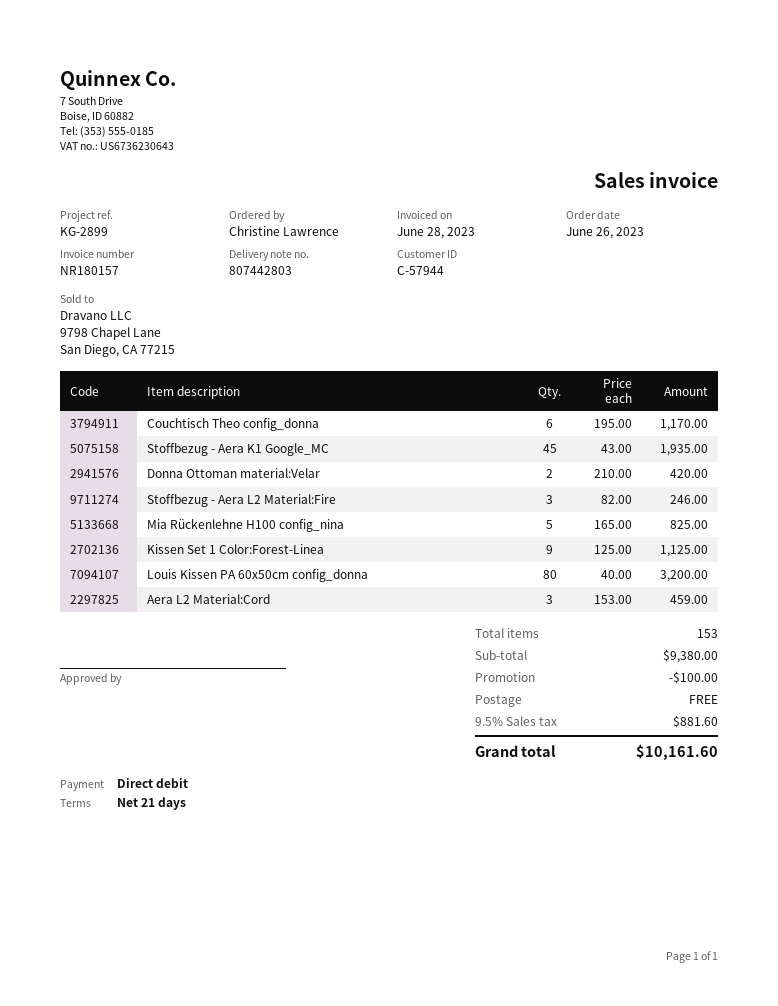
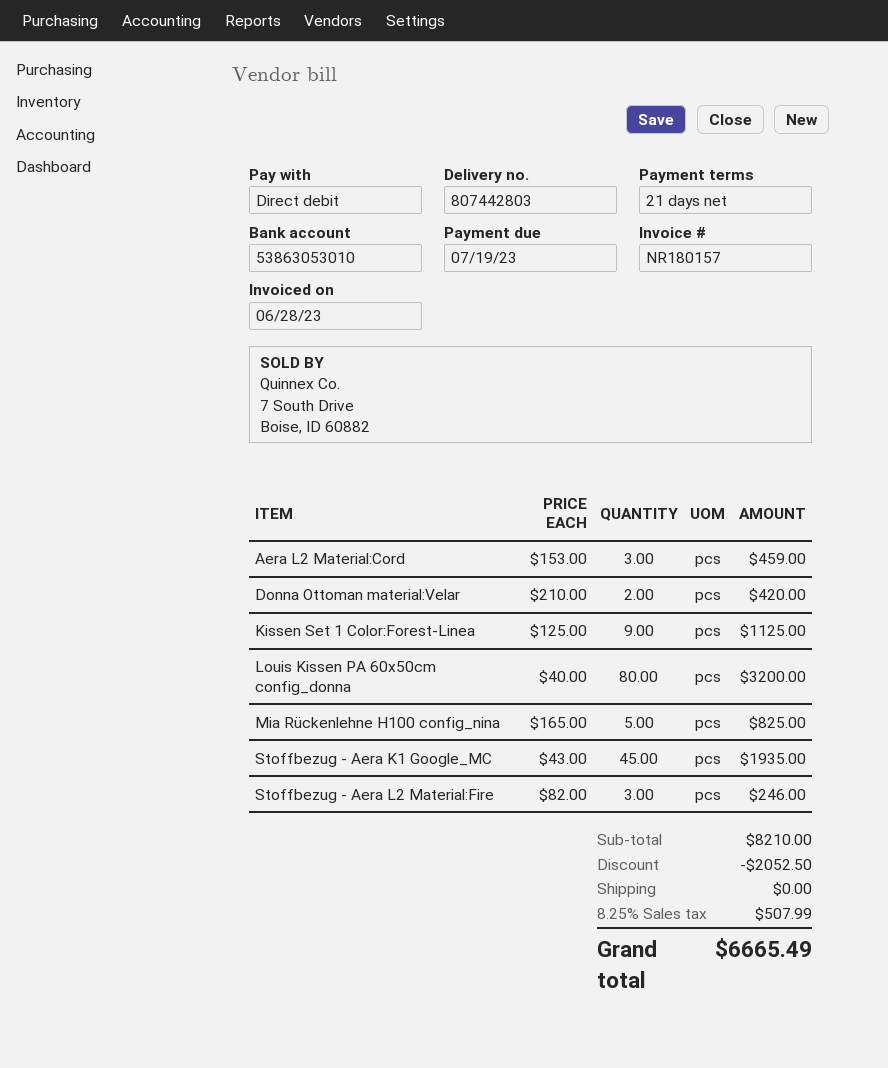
Couchtisch Theo config_donna: 6 x 195.00 = 1170.00 -> none
subtotal: 9380.00 -> 8210.00
discount: 100.00 -> 2052.50
tax: 9.5% = 881.60 -> 8.25% = 507.99
total: 10161.60 -> 6665.49

